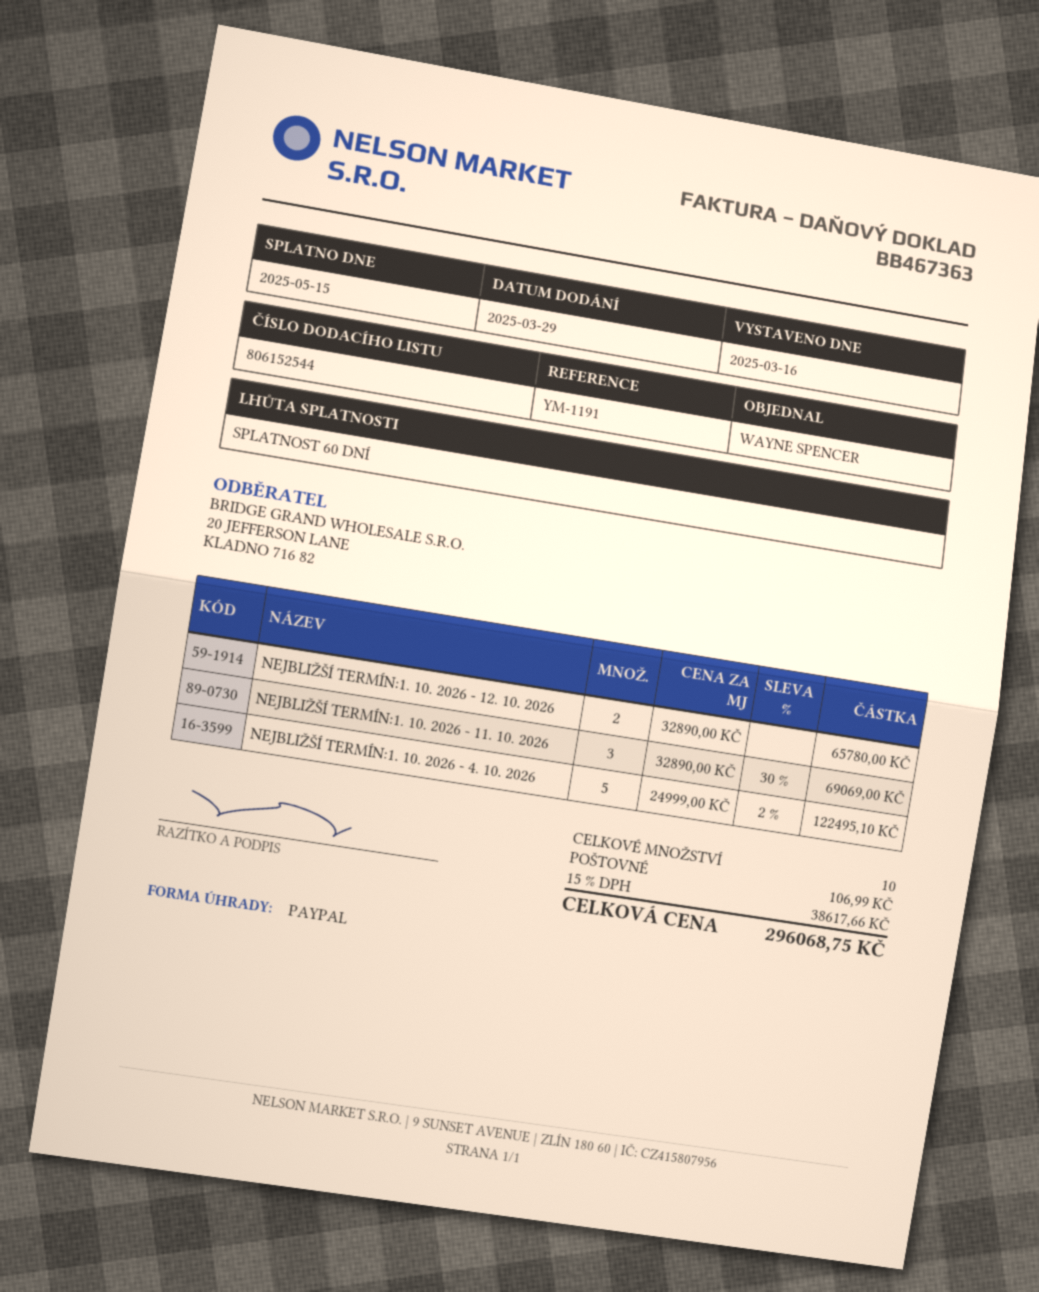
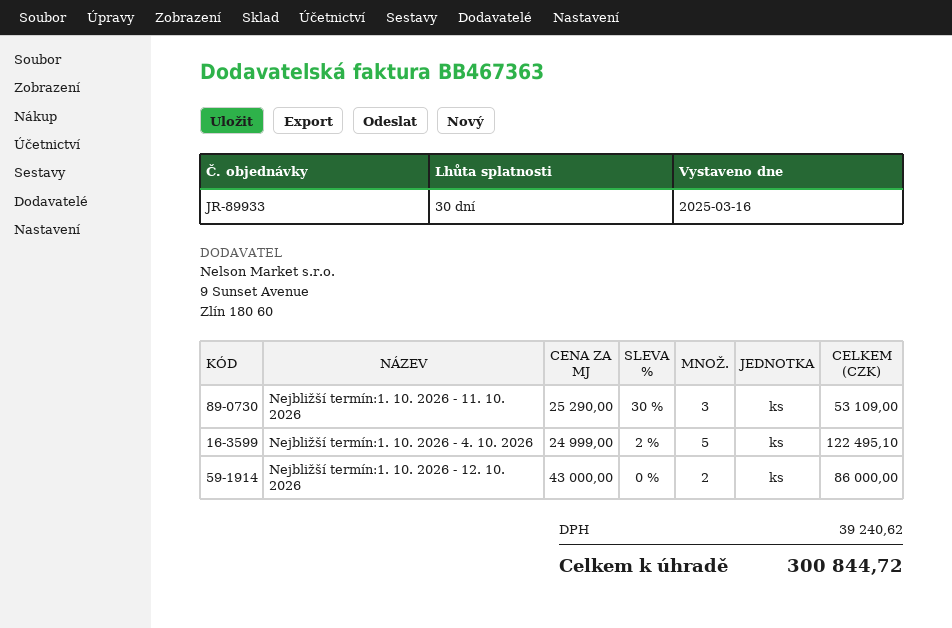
payment terms: 60 days -> 30 days
NEJBLIŽŠÍ TERMÍN:1. 10. 2026 - 12. 10. 2026: 2 x 32890.00 = 65780.00 -> 2 x 43000.00 = 86000.00
NEJBLIŽŠÍ TERMÍN:1. 10. 2026 - 11. 10. 2026: 3 x 32890.00 - 30% = 69069.00 -> 3 x 25290.00 - 30% = 53109.00
shipping: 106.99 -> none
tax: 38617.66 -> 39240.62
total: 296068.75 -> 300844.72

